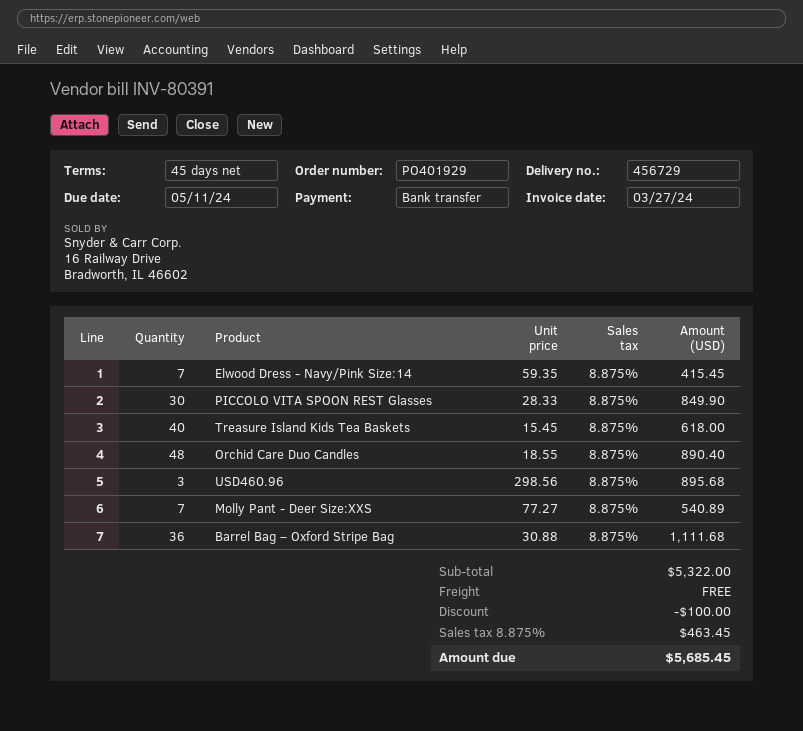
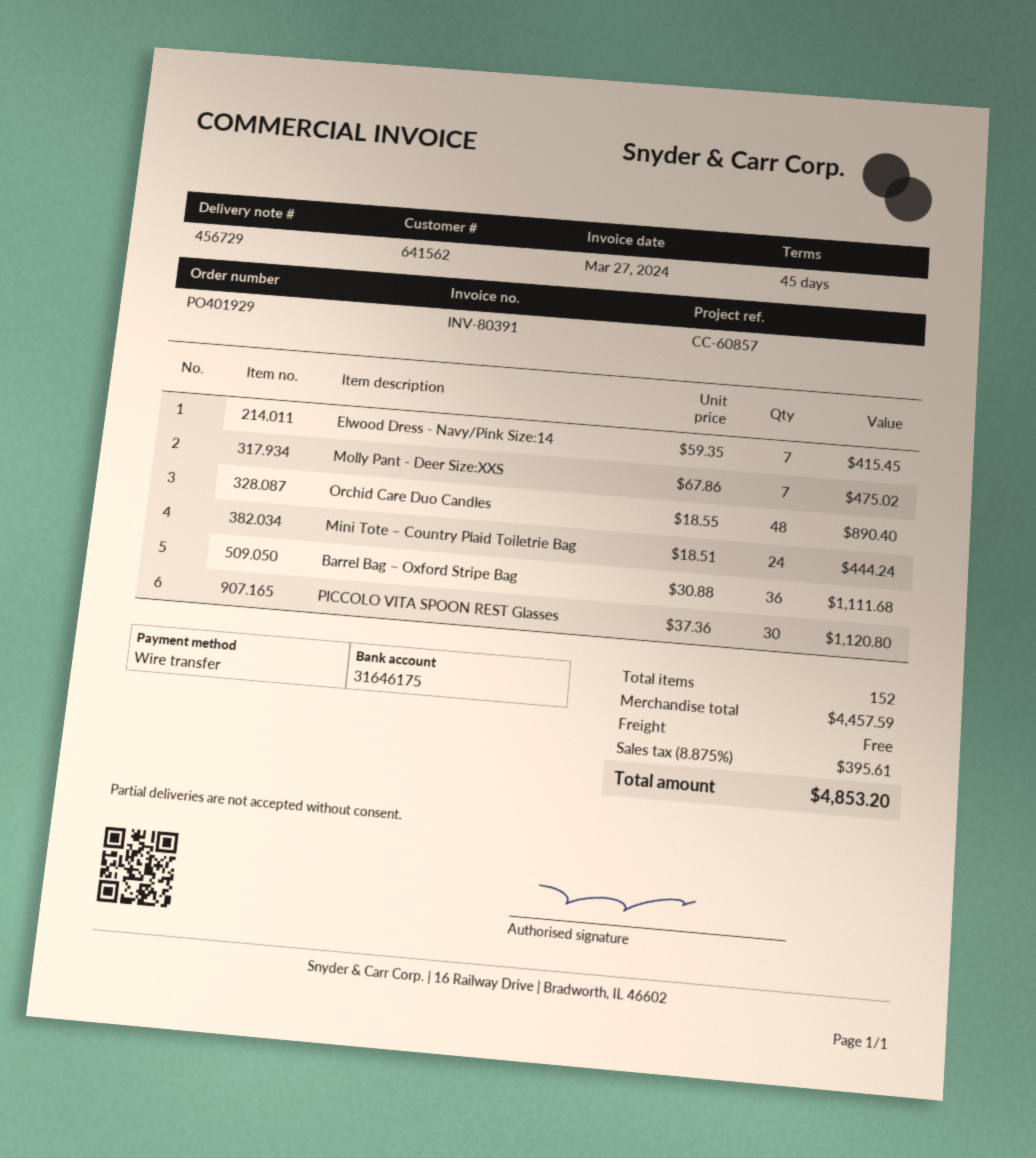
PICCOLO VITA SPOON REST Glasses: 30 x 28.33 = 849.90 -> 30 x 37.36 = 1120.80
Treasure Island Kids Tea Baskets: 40 x 15.45 = 618.00 -> none
USD460.96: 3 x 298.56 = 895.68 -> none
Molly Pant - Deer Size:XXS: 7 x 77.27 = 540.89 -> 7 x 67.86 = 475.02
Mini Tote – Country Plaid Toiletrie Bag: none -> 24 x 18.51 = 444.24
subtotal: 5322.00 -> 4457.59
discount: 100.00 -> none
tax: 8.875% = 463.45 -> 8.875% = 395.61
total: 5685.45 -> 4853.20

